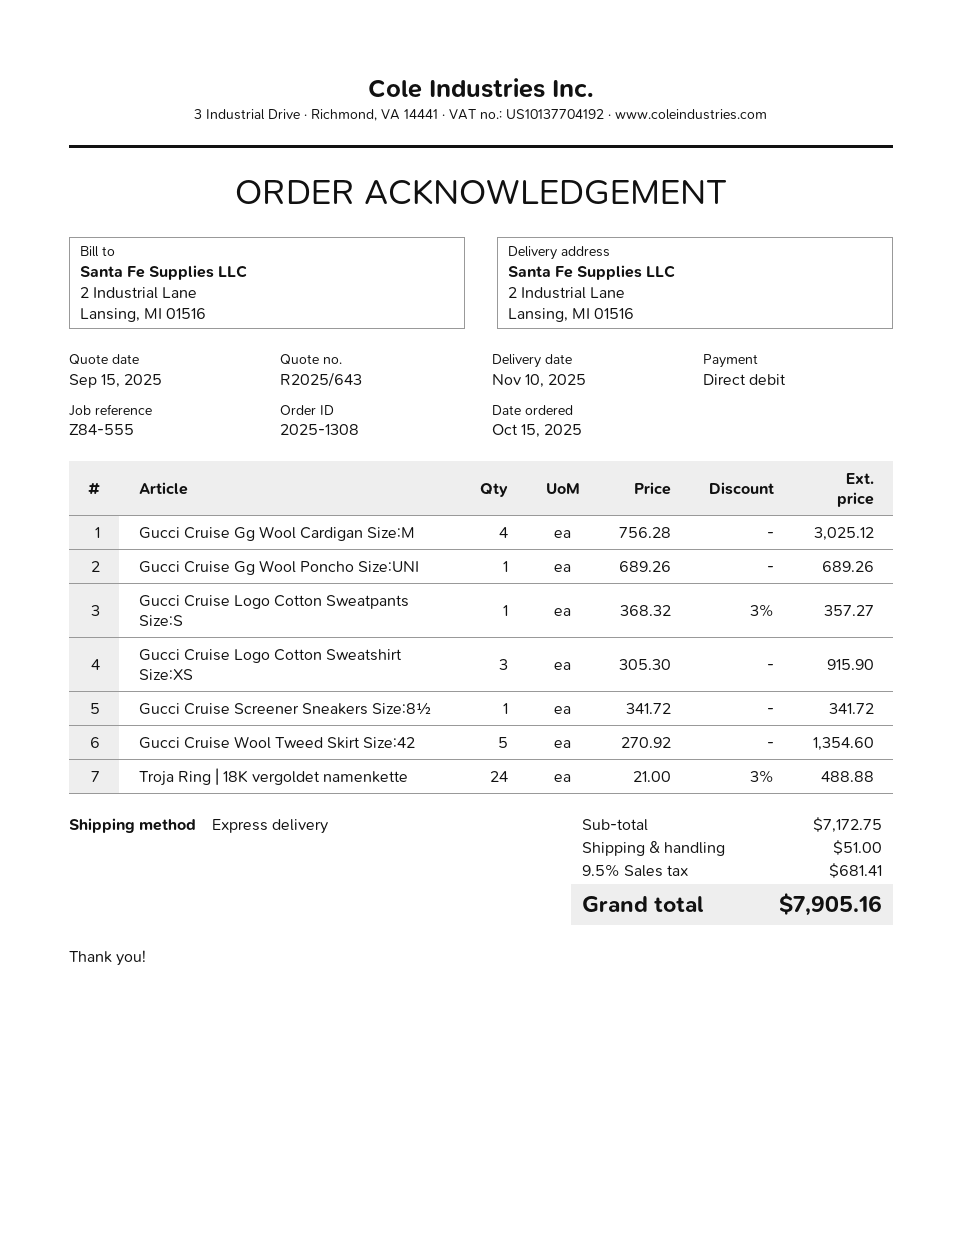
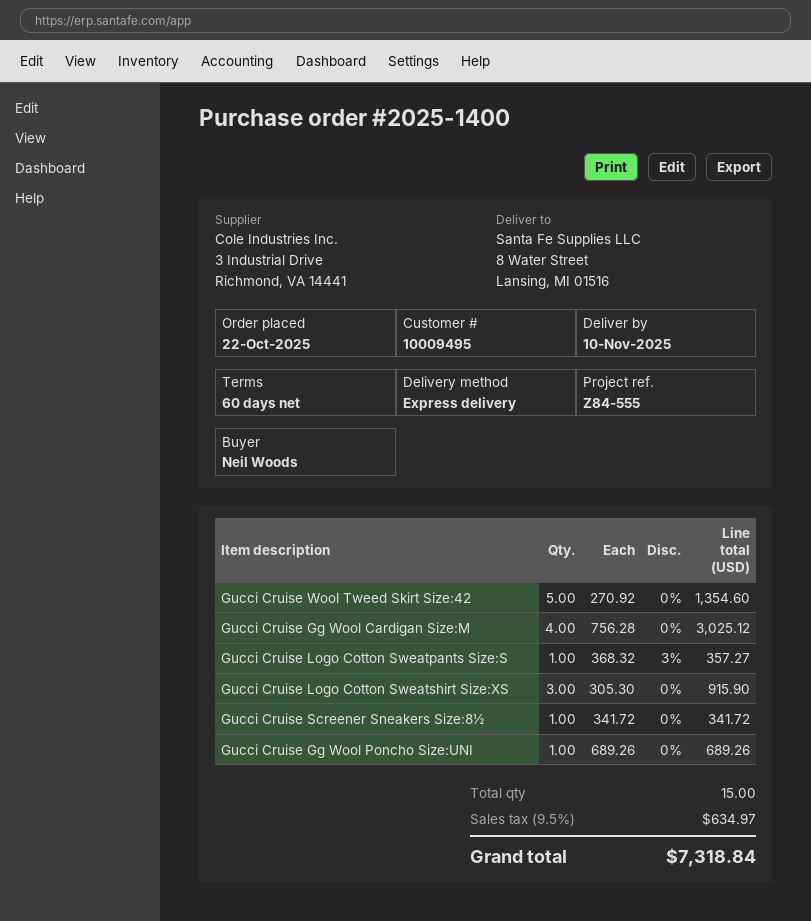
order number: 2025-1308 -> 2025-1400
order date: 2025-10-15 -> 2025-10-22
ship to: 2 Industrial Lane, Lansing, MI 01516 -> 8 Water Street, Lansing, MI 01516
Troja Ring | 18K vergoldet namenkette: 24 x 21.00 - 3% = 488.88 -> none
shipping: 51.00 -> none
tax: 9.5% = 681.41 -> 9.5% = 634.97
total: 7905.16 -> 7318.84

